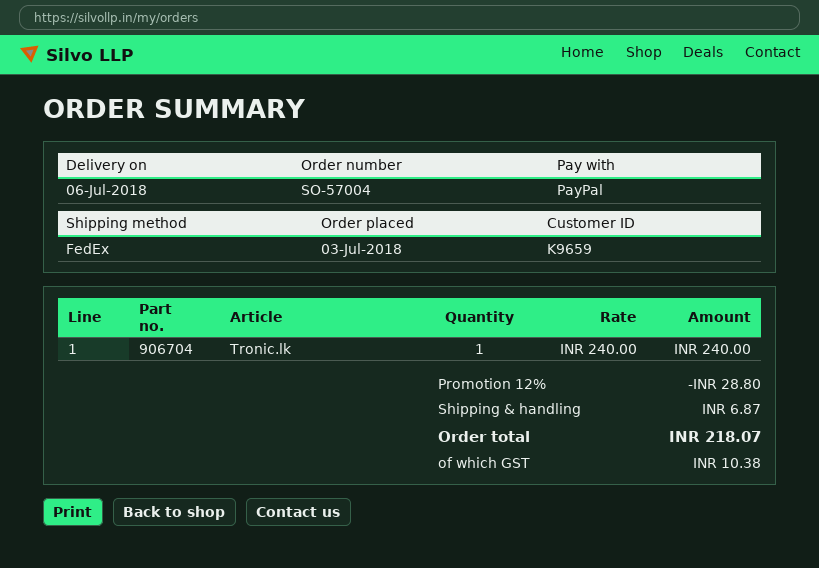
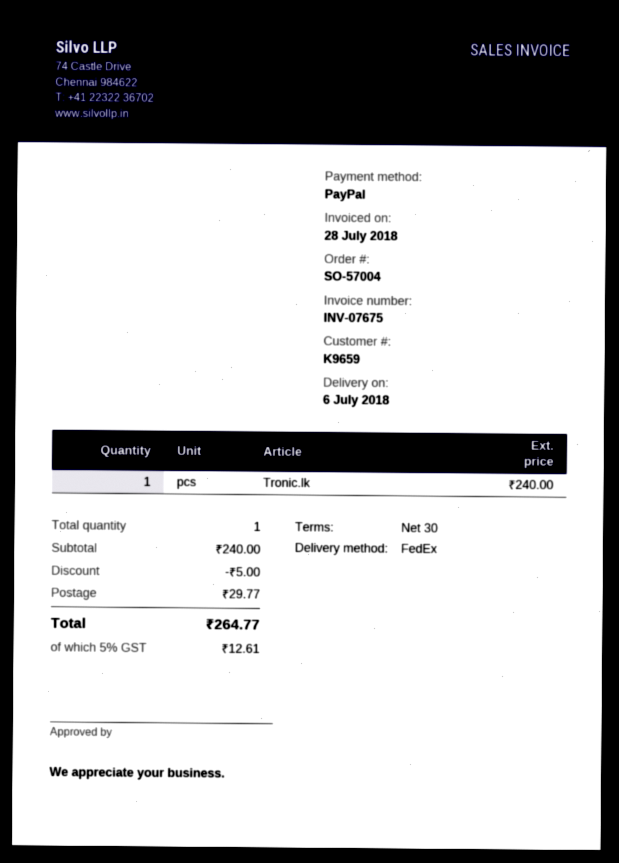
discount: 28.80 -> 5.00
shipping: 6.87 -> 29.77
tax: 10.38 -> 12.61
total: 218.07 -> 264.77

